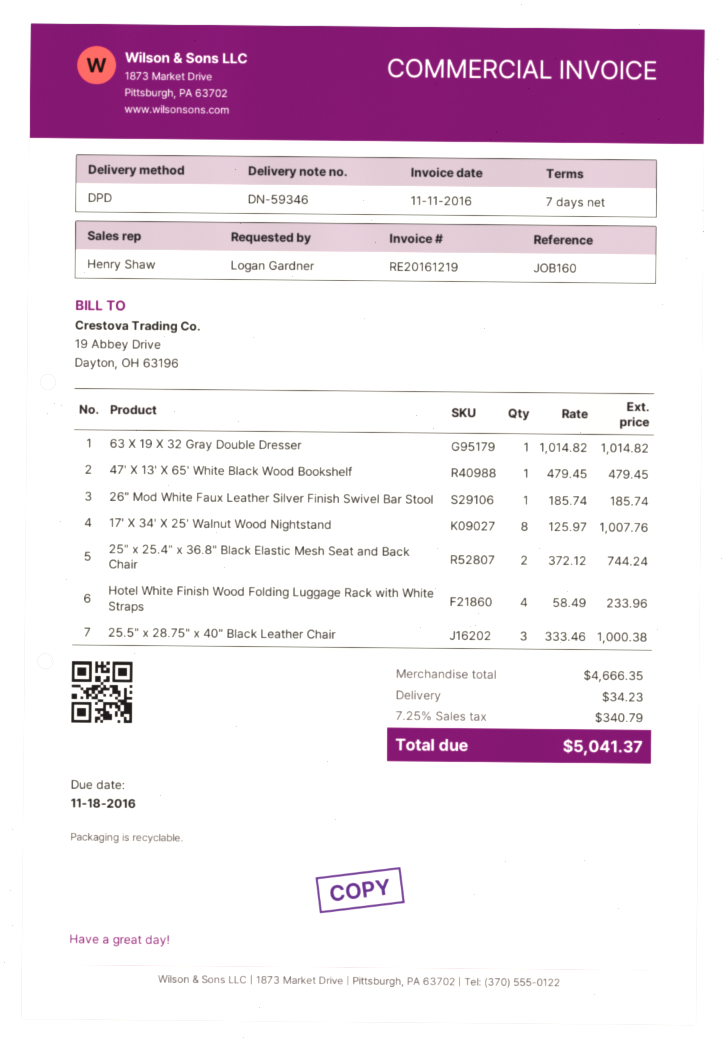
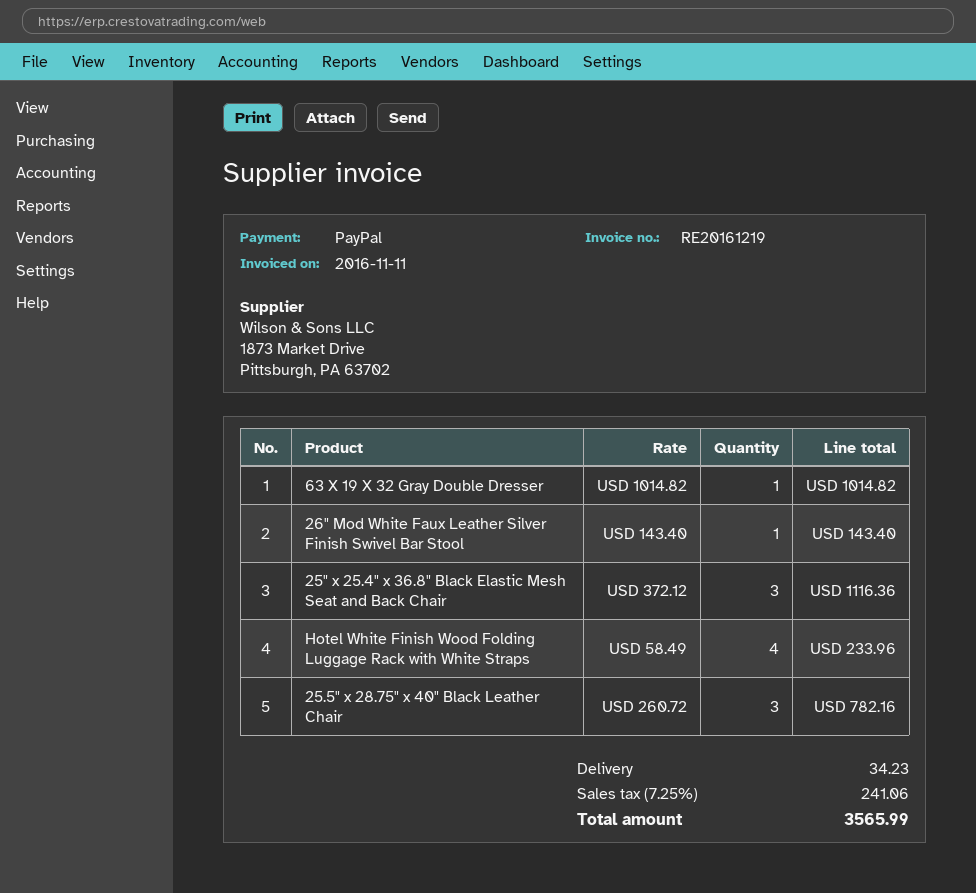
47' X 13' X 65' White Black Wood Bookshelf: 1 x 479.45 = 479.45 -> none
26" Mod White Faux Leather Silver Finish Swivel Bar Stool: 1 x 185.74 = 185.74 -> 1 x 143.40 = 143.40
17' X 34' X 25' Walnut Wood Nightstand: 8 x 125.97 = 1007.76 -> none
25" x 25.4" x 36.8" Black Elastic Mesh Seat and Back Chair: 2 x 372.12 = 744.24 -> 3 x 372.12 = 1116.36
25.5" x 28.75" x 40" Black Leather Chair: 3 x 333.46 = 1000.38 -> 3 x 260.72 = 782.16
tax: 7.25% = 340.79 -> 7.25% = 241.06
total: 5041.37 -> 3565.99

